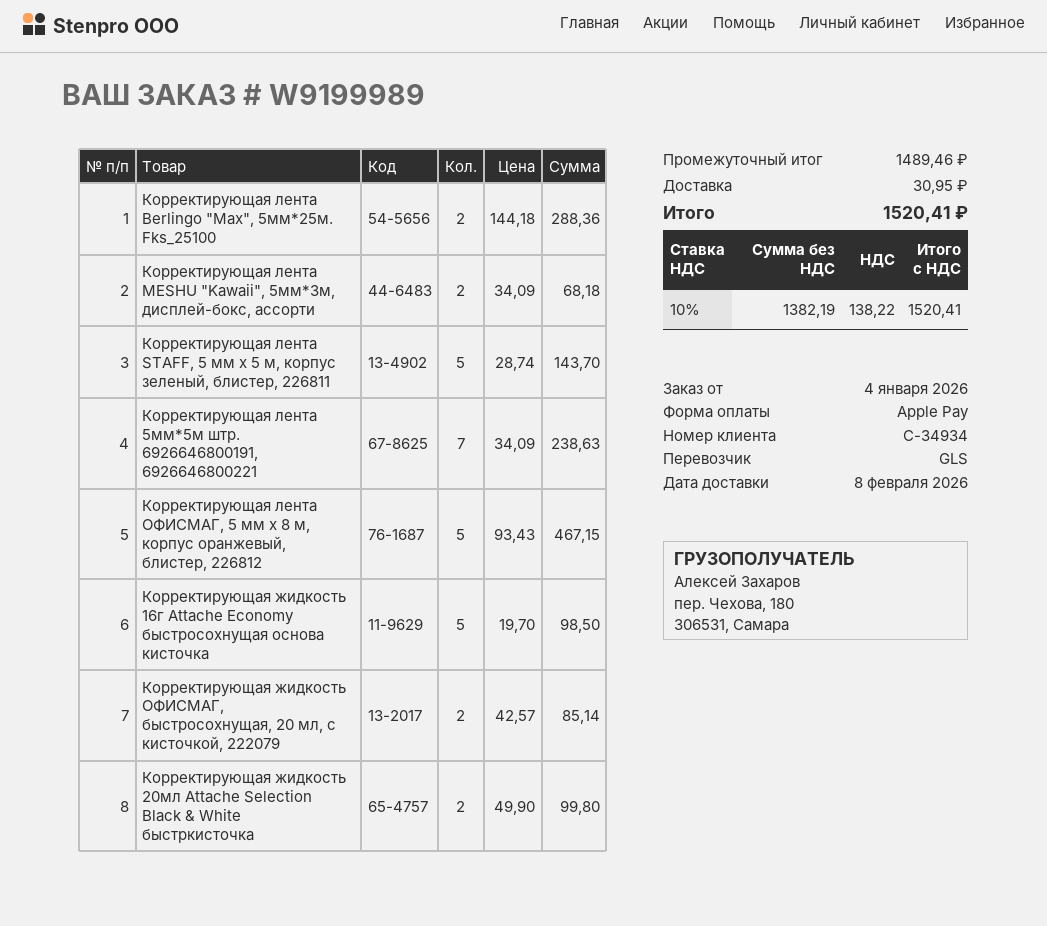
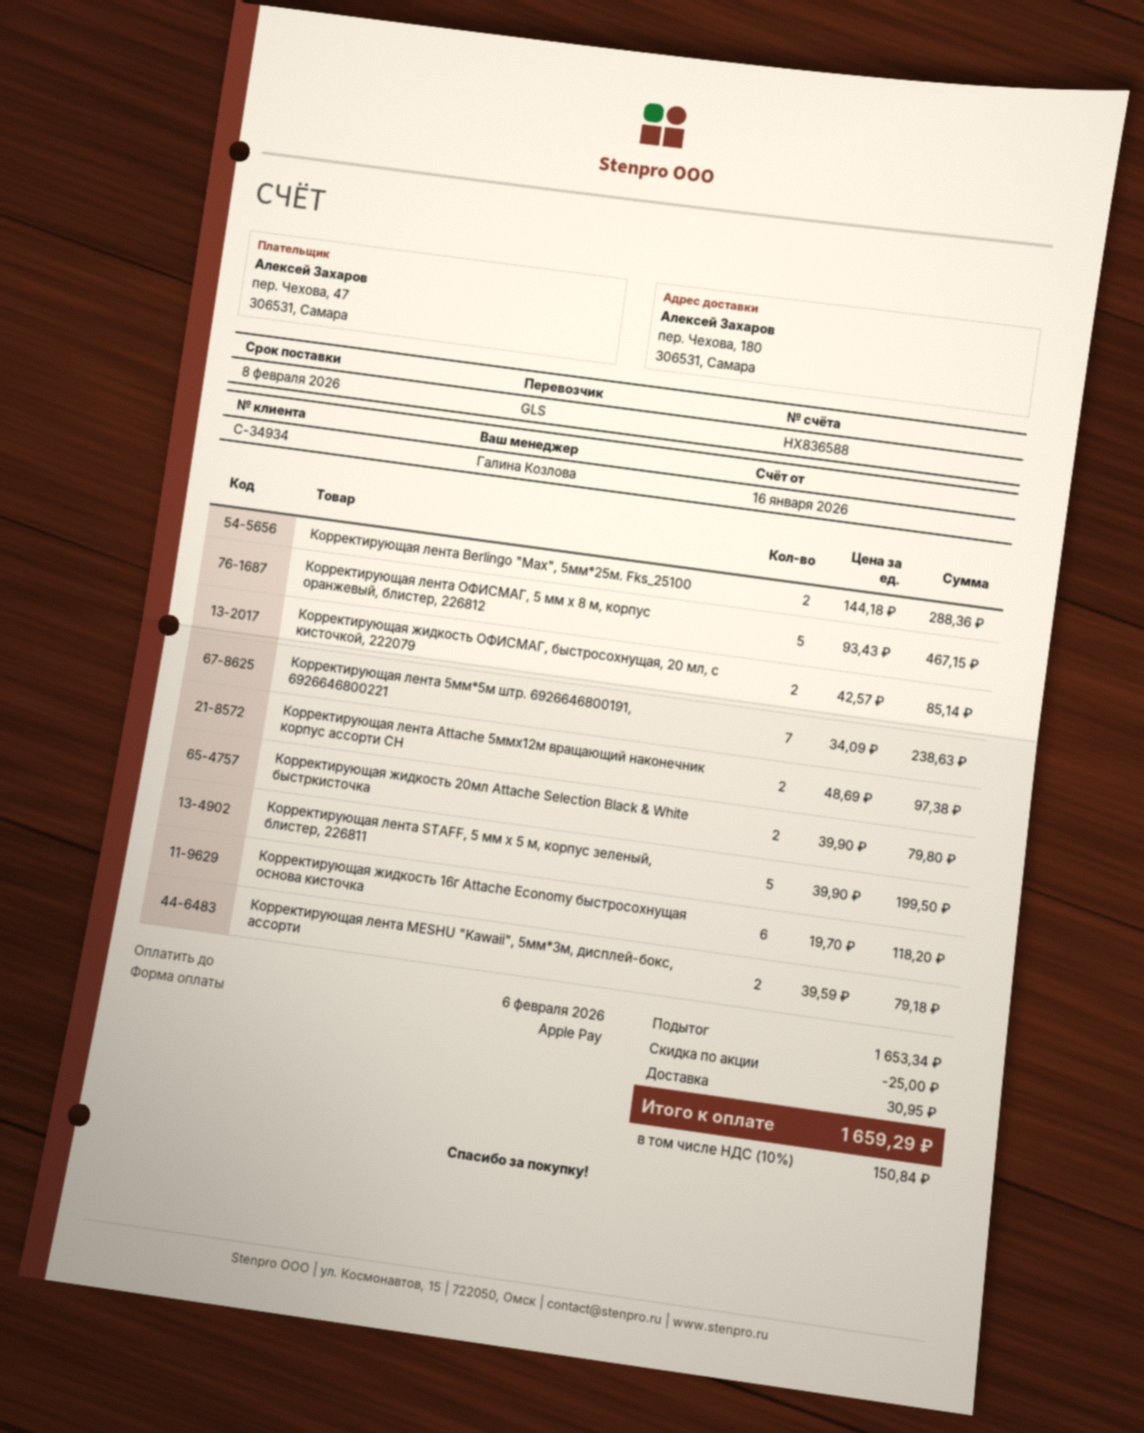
Корректирующая лента MESHU "Kawaii", 5мм*3м, дисплей-бокс, ассорти: 2 x 34.09 = 68.18 -> 2 x 39.59 = 79.18
Корректирующая лента STAFF, 5 мм х 5 м, корпус зеленый, блистер, 226811: 5 x 28.74 = 143.70 -> 5 x 39.90 = 199.50
Корректирующая жидкость 16г Attache Economy быстросохнущая основа кисточка: 5 x 19.70 = 98.50 -> 6 x 19.70 = 118.20
Корректирующая жидкость 20мл Attache Selection Black & White быстркисточка: 2 x 49.90 = 99.80 -> 2 x 39.90 = 79.80
Корректирующая лента Attache 5ммх12м вращающий наконечник корпус ассорти CH: none -> 2 x 48.69 = 97.38
subtotal: 1489.46 -> 1653.34
discount: none -> 25.00
tax: 10% = 138.22 -> 10% = 150.84
total: 1520.41 -> 1659.29

